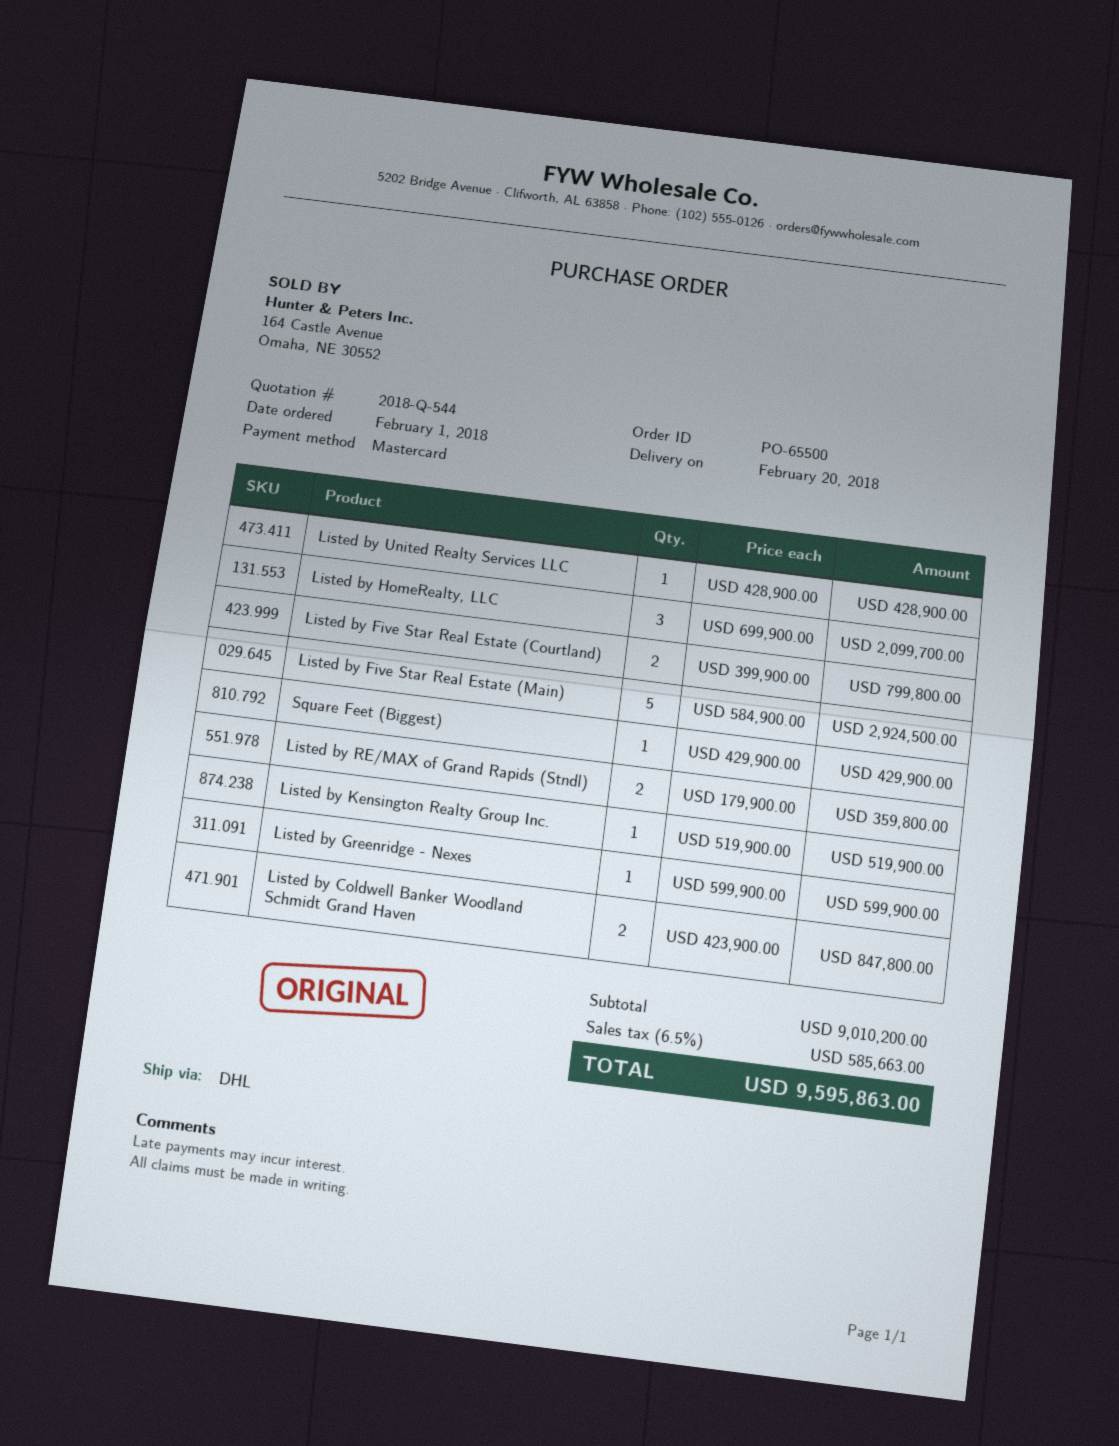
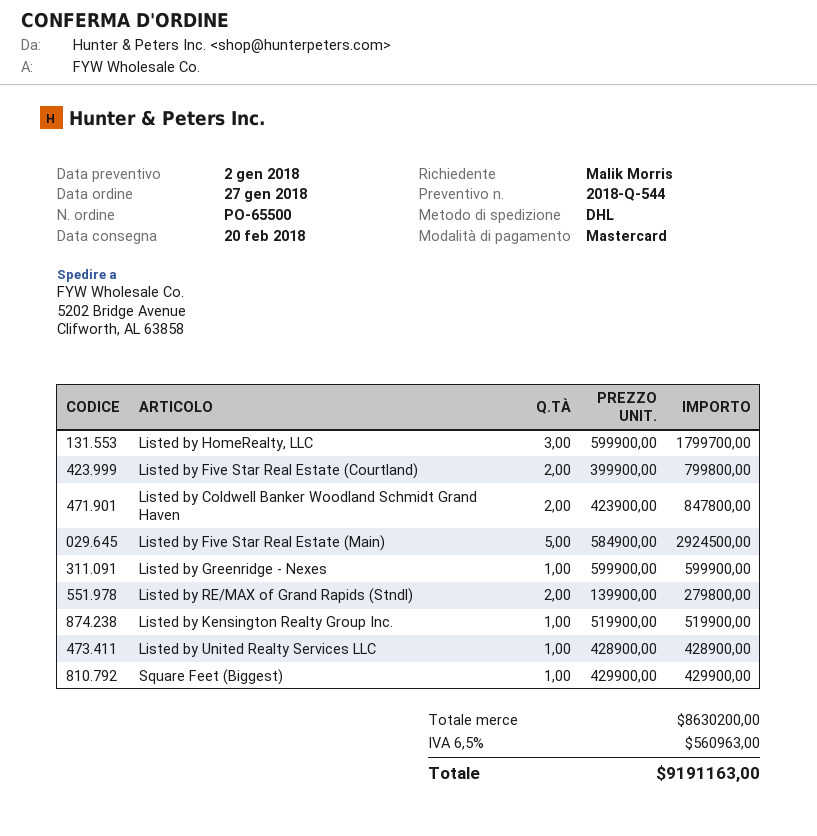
order date: 2018-02-01 -> 2018-01-27
Listed by HomeRealty, LLC: 3 x 699900.00 = 2099700.00 -> 3 x 599900.00 = 1799700.00
Listed by RE/MAX of Grand Rapids (Stndl): 2 x 179900.00 = 359800.00 -> 2 x 139900.00 = 279800.00
subtotal: 9010200.00 -> 8630200.00
tax: 6.5% = 585663.00 -> 6.5% = 560963.00
total: 9595863.00 -> 9191163.00

